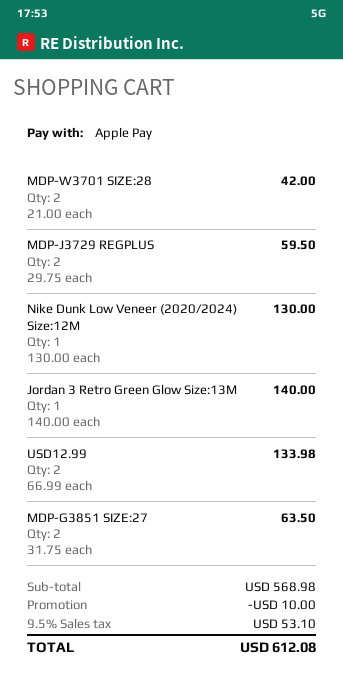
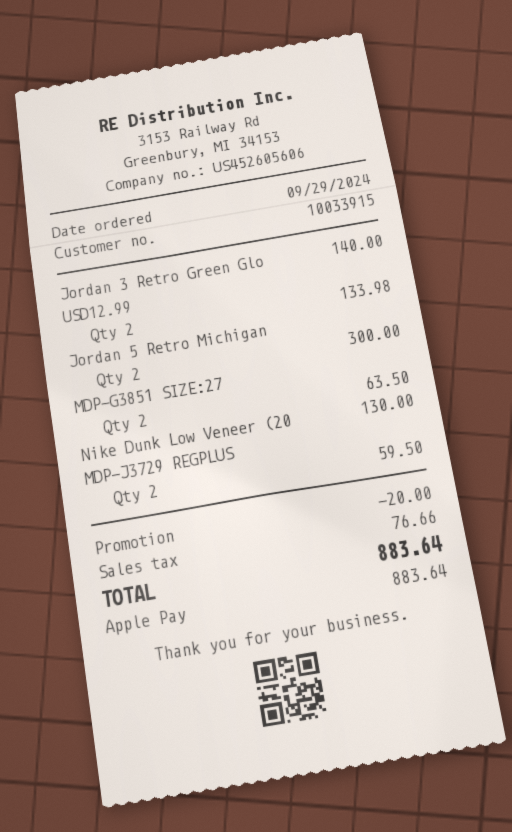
MDP-W3701 SIZE:28: 2 for 42.00 -> none
Jordan 5 Retro Michigan: none -> 2 for 300.00
discount: 10.00 -> 20.00
tax: 53.10 -> 76.66
total: 612.08 -> 883.64

